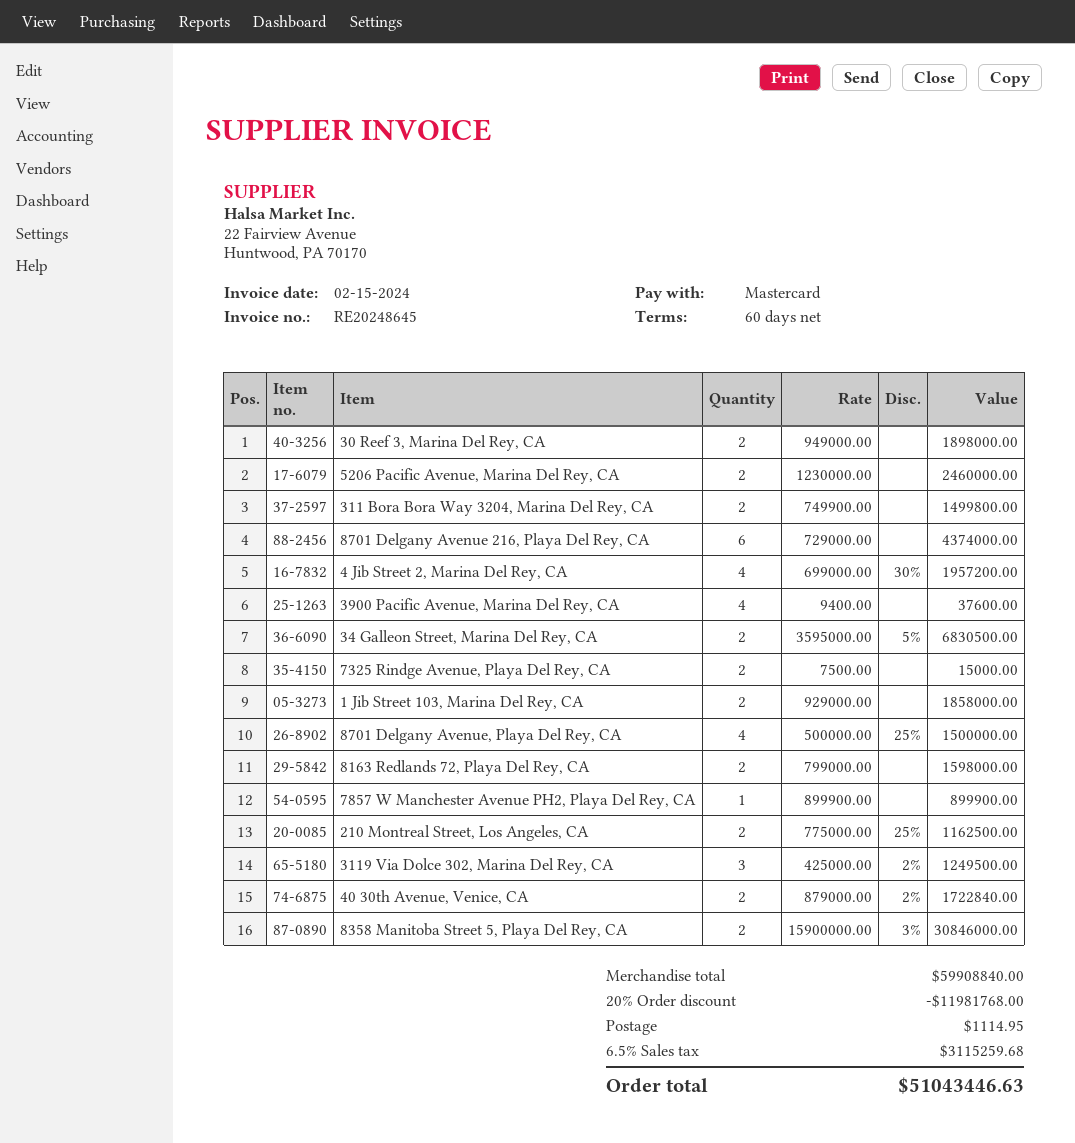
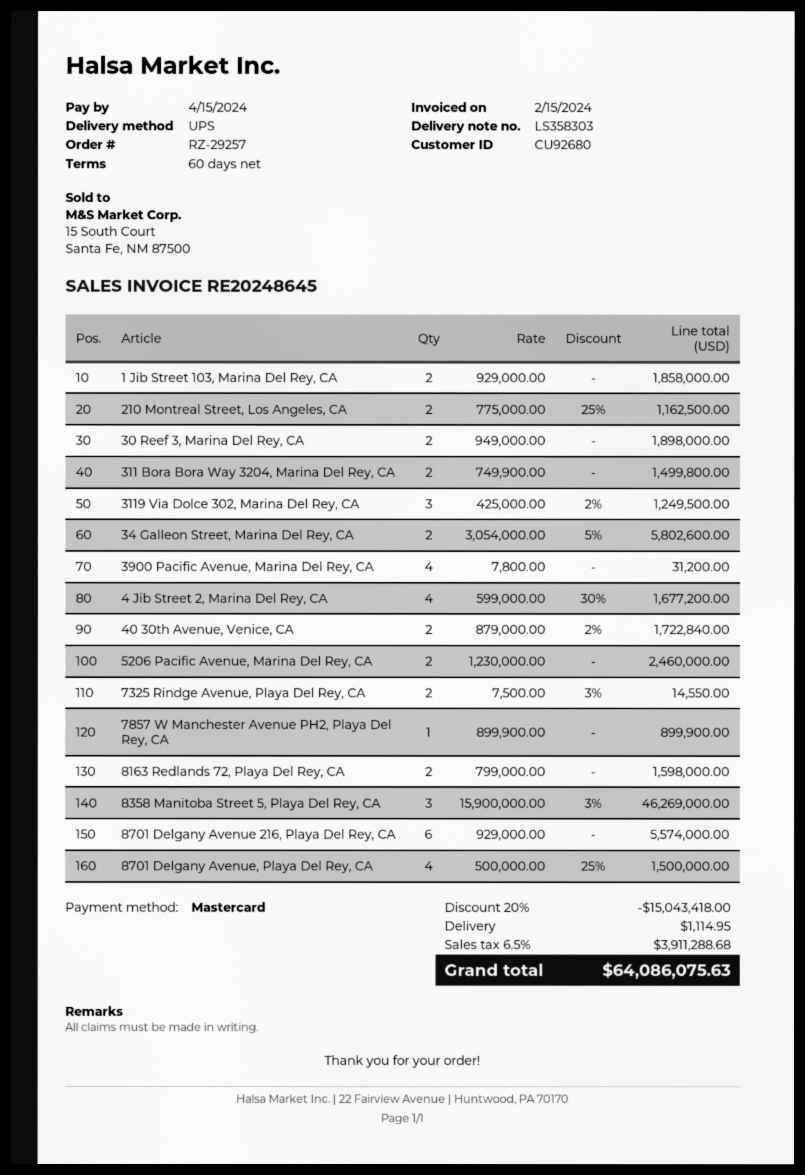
8701 Delgany Avenue 216, Playa Del Rey, CA: 6 x 729000.00 = 4374000.00 -> 6 x 929000.00 = 5574000.00
4 Jib Street 2, Marina Del Rey, CA: 4 x 699000.00 - 30% = 1957200.00 -> 4 x 599000.00 - 30% = 1677200.00
3900 Pacific Avenue, Marina Del Rey, CA: 4 x 9400.00 = 37600.00 -> 4 x 7800.00 = 31200.00
34 Galleon Street, Marina Del Rey, CA: 2 x 3595000.00 - 5% = 6830500.00 -> 2 x 3054000.00 - 5% = 5802600.00
7325 Rindge Avenue, Playa Del Rey, CA: 2 x 7500.00 = 15000.00 -> 2 x 7500.00 - 3% = 14550.00
8358 Manitoba Street 5, Playa Del Rey, CA: 2 x 15900000.00 - 3% = 30846000.00 -> 3 x 15900000.00 - 3% = 46269000.00
discount: 20% = 11981768.00 -> 20% = 15043418.00
tax: 6.5% = 3115259.68 -> 6.5% = 3911288.68
total: 51043446.63 -> 64086075.63

